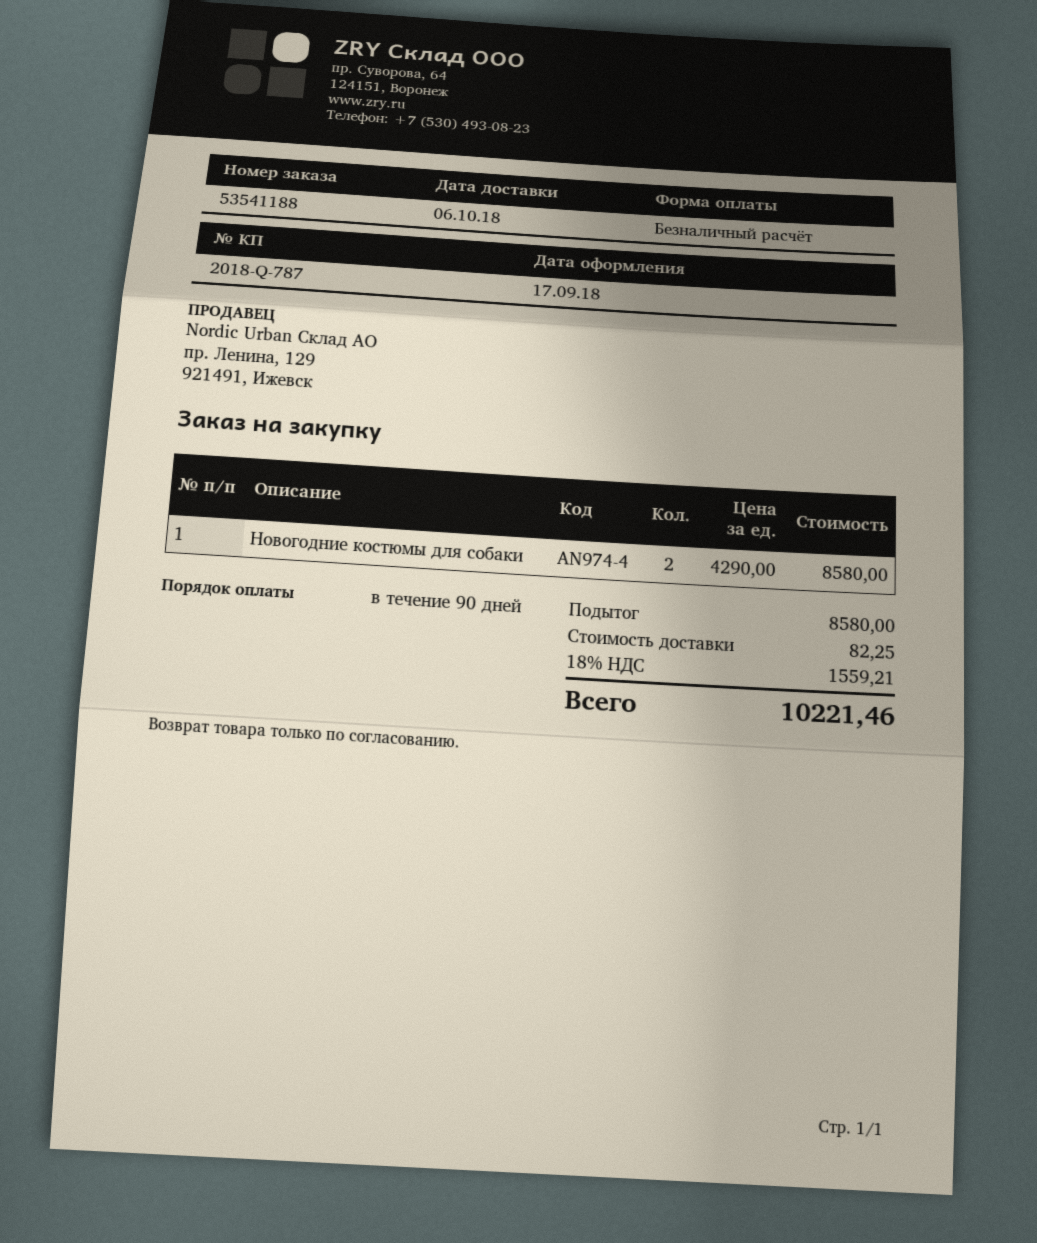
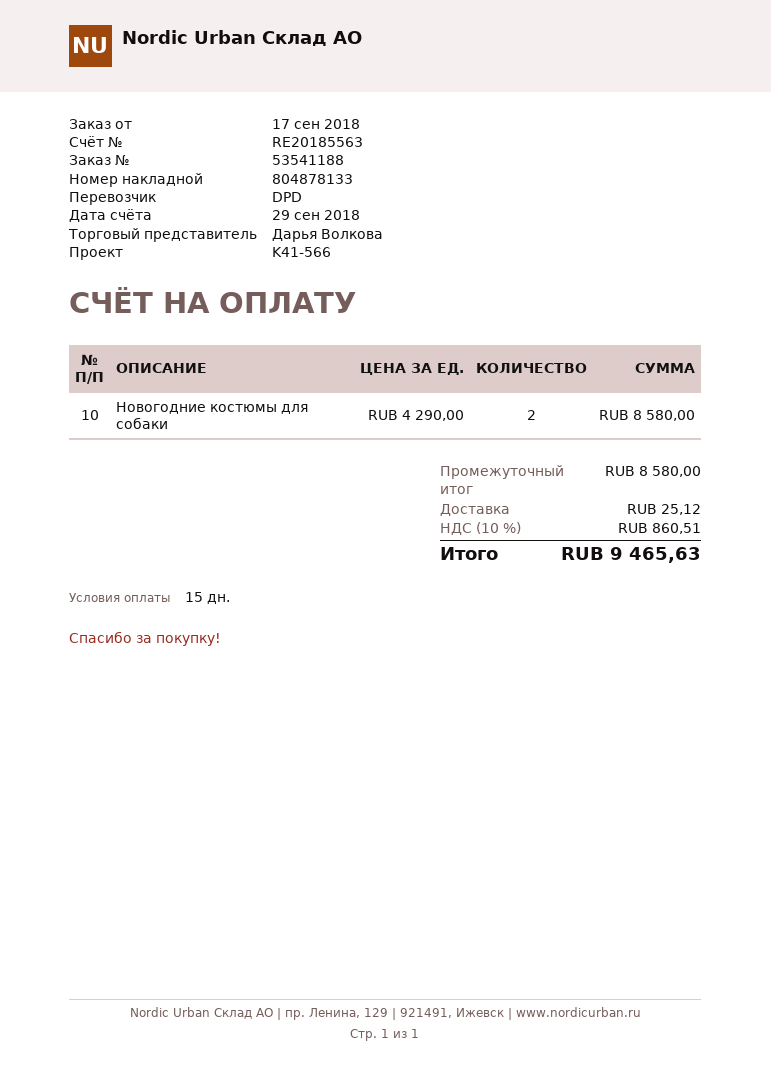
payment terms: 90 days -> 15 days
shipping: 82.25 -> 25.12
tax: 18% = 1559.21 -> 10% = 860.51
total: 10221.46 -> 9465.63

